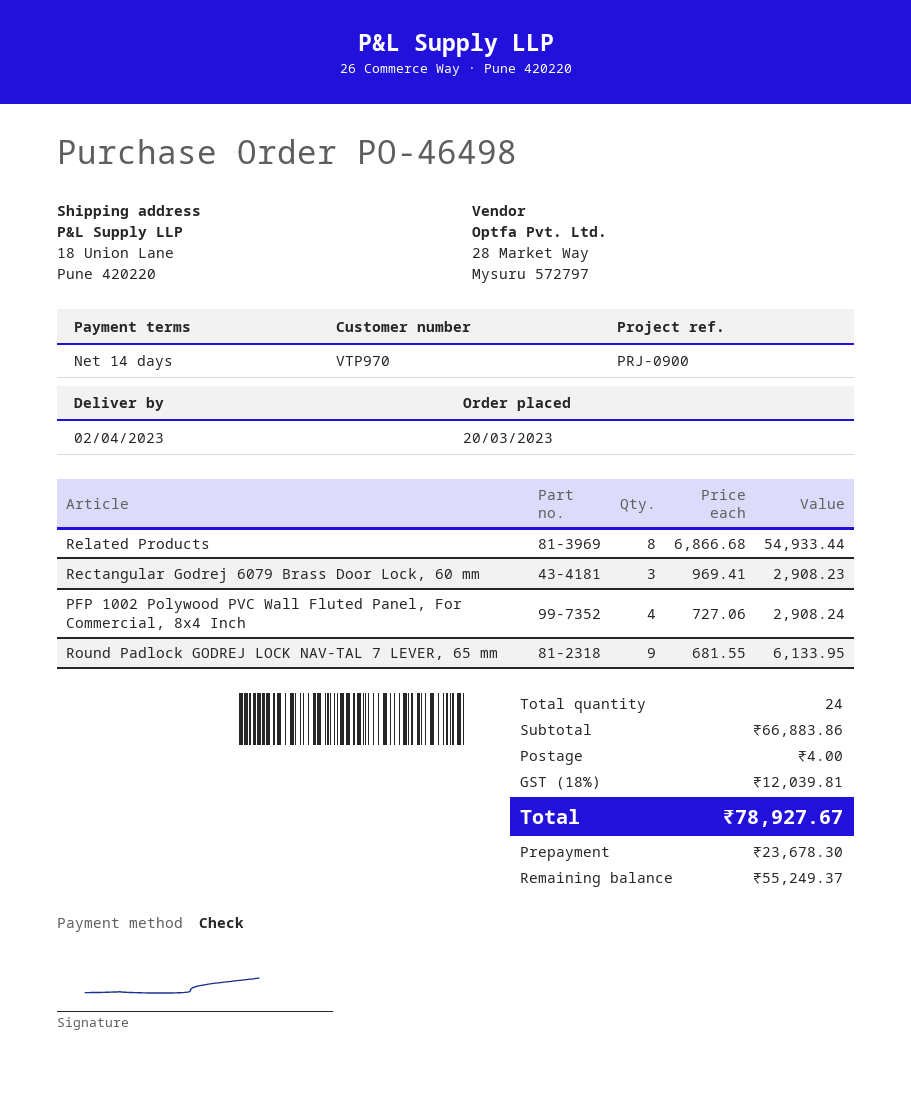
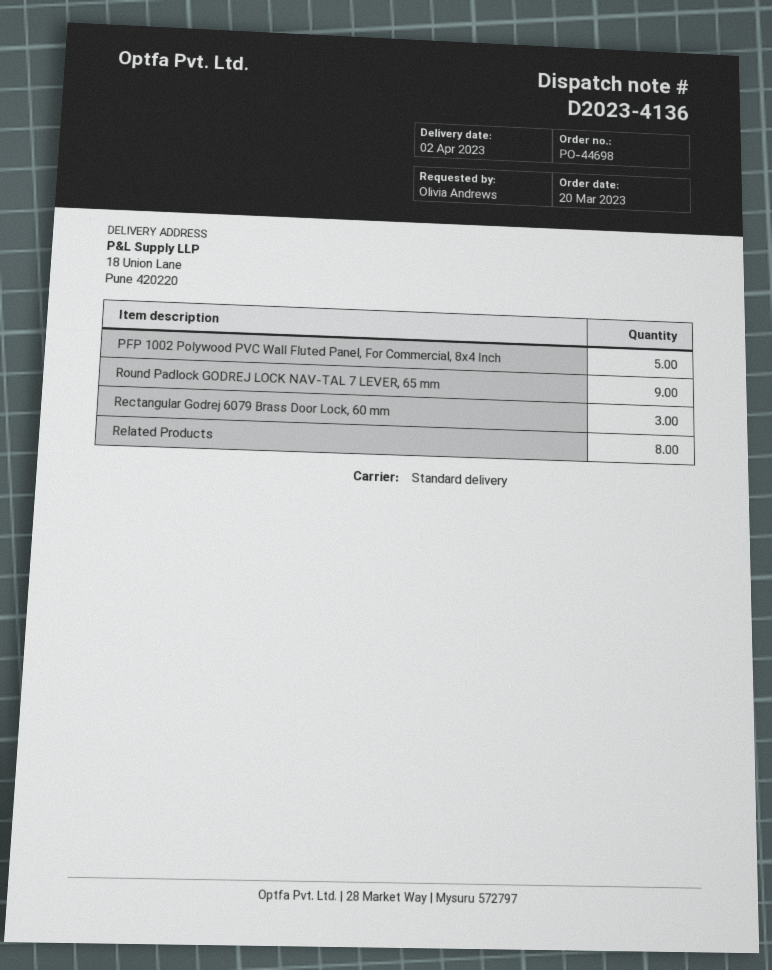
order number: PO-46498 -> PO-44698
PFP 1002 Polywood PVC Wall Fluted Panel, For Commercial, 8x4 Inch: 4 -> 5

